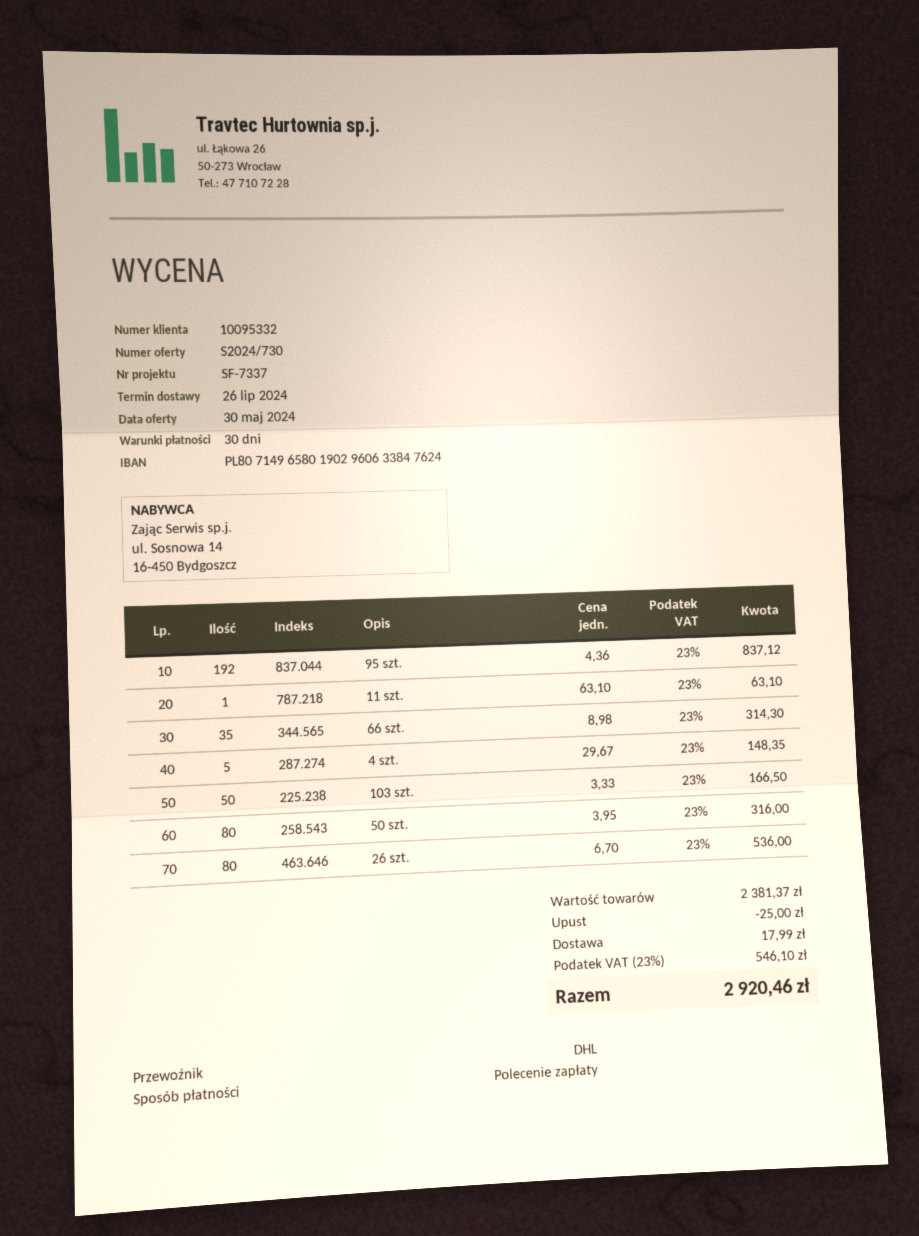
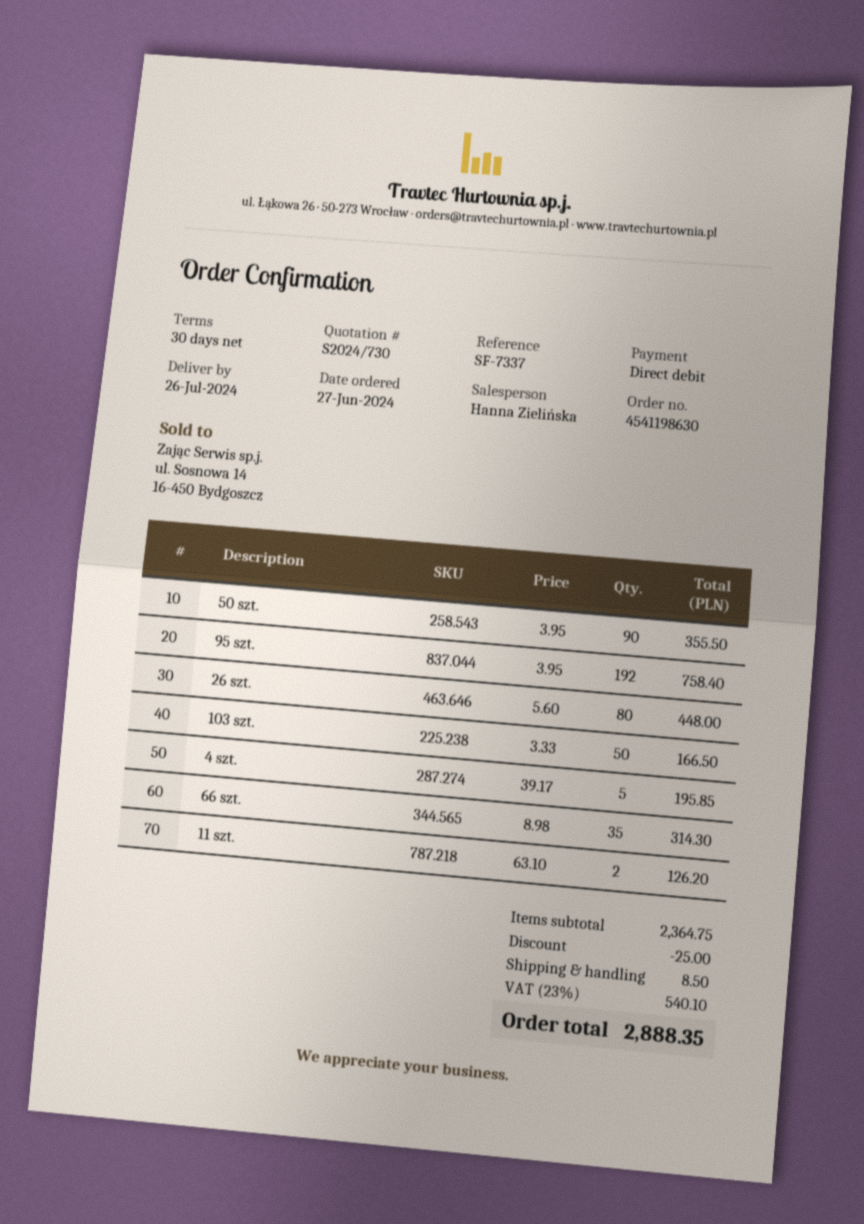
95 szt.: 192 x 4.36 = 837.12 -> 192 x 3.95 = 758.40
11 szt.: 1 x 63.10 = 63.10 -> 2 x 63.10 = 126.20
4 szt.: 5 x 29.67 = 148.35 -> 5 x 39.17 = 195.85
50 szt.: 80 x 3.95 = 316.00 -> 90 x 3.95 = 355.50
26 szt.: 80 x 6.70 = 536.00 -> 80 x 5.60 = 448.00
subtotal: 2381.37 -> 2364.75
shipping: 17.99 -> 8.50
tax: 23% = 546.10 -> 23% = 540.10
total: 2920.46 -> 2888.35

